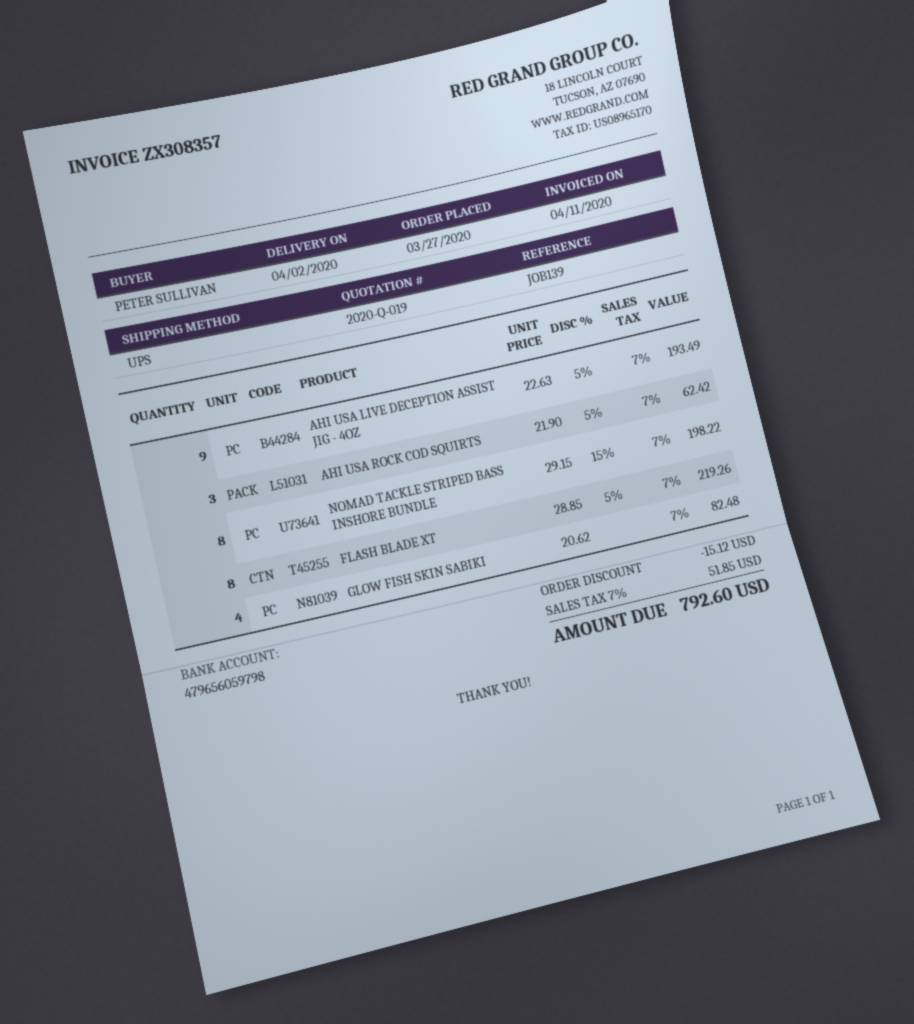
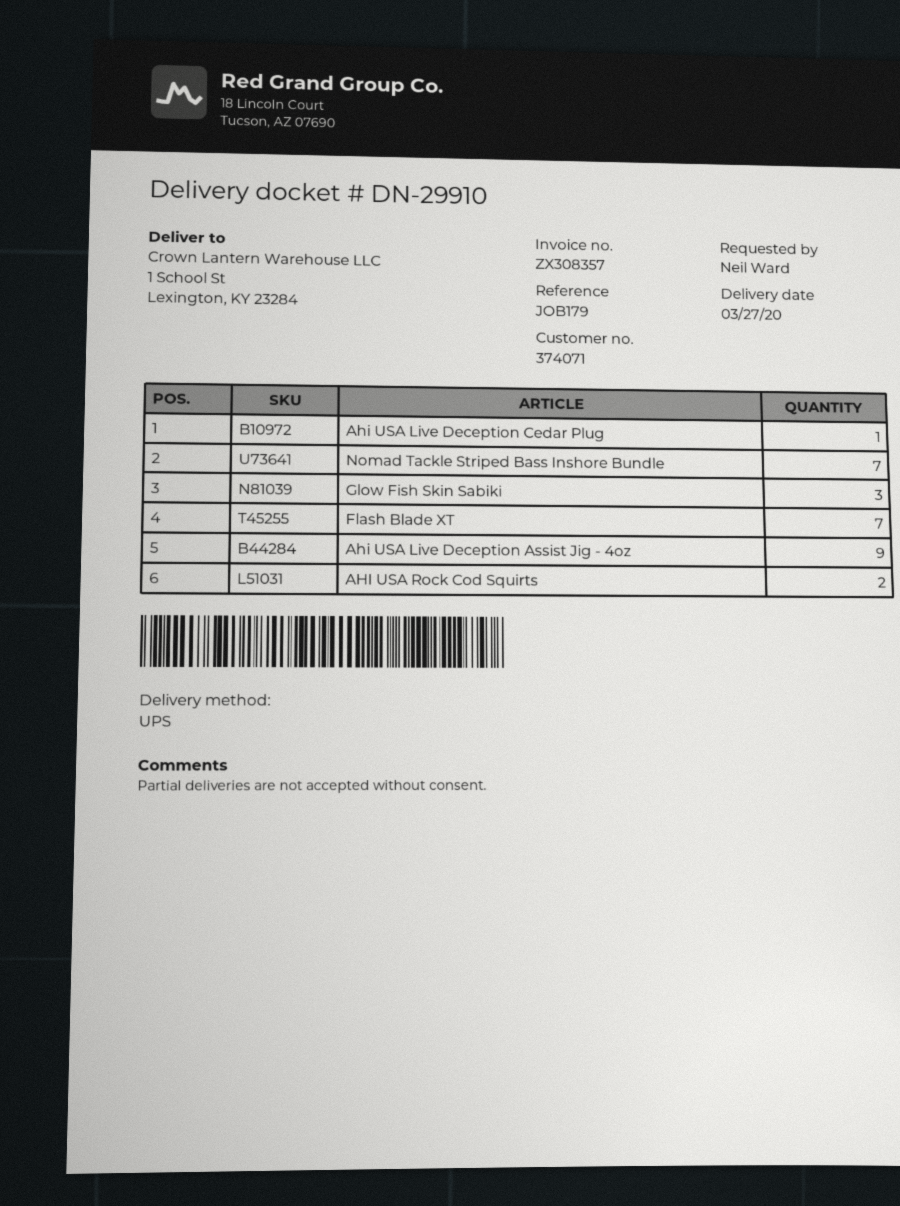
delivery date: 2020-04-02 -> 2020-03-27
reference: JOB139 -> JOB179
ordered by: PETER SULLIVAN -> Neil Ward
AHI USA ROCK COD SQUIRTS: 3 -> 2
NOMAD TACKLE STRIPED BASS INSHORE BUNDLE: 8 -> 7
FLASH BLADE XT: 8 -> 7
GLOW FISH SKIN SABIKI: 4 -> 3
Ahi USA Live Deception Cedar Plug: none -> 1

